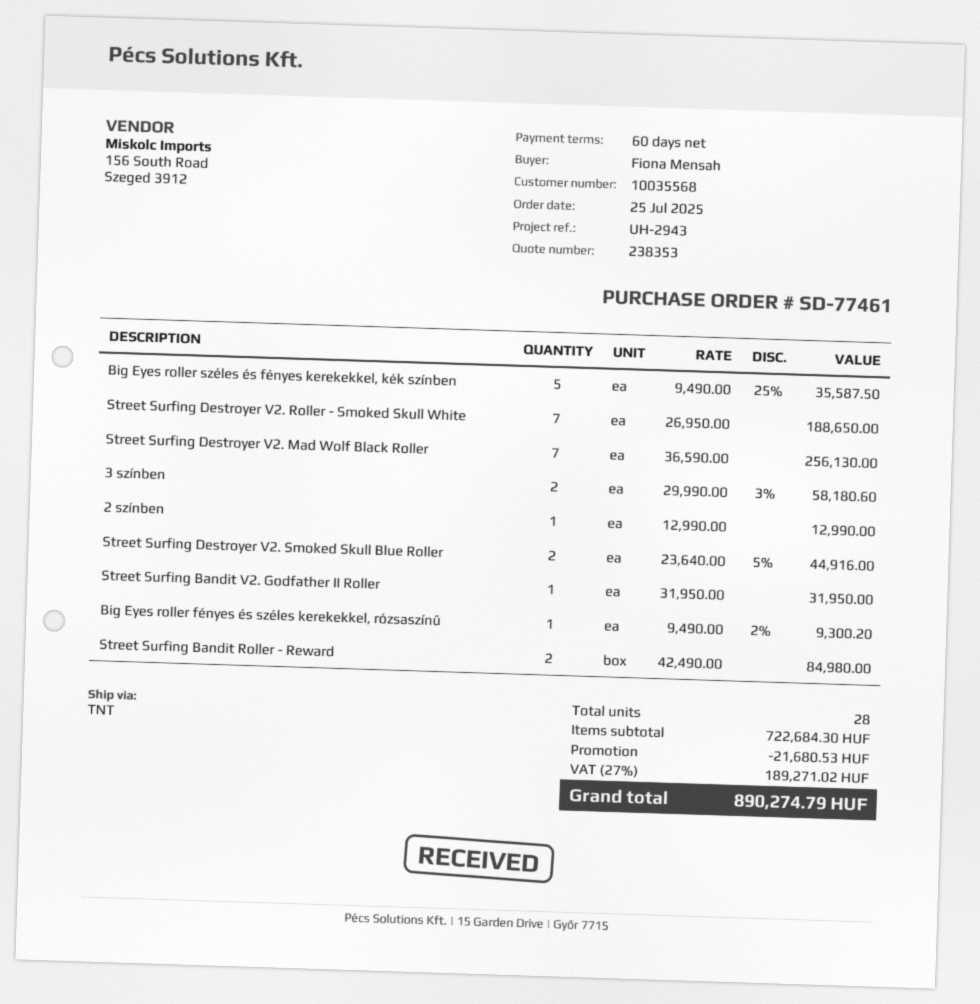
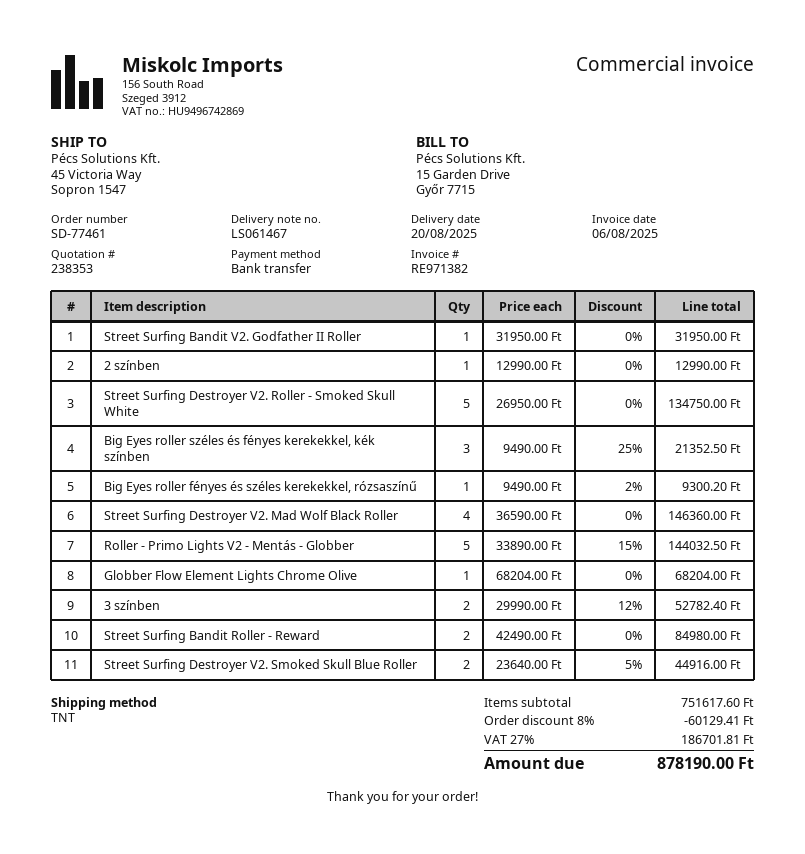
Big Eyes roller széles és fényes kerekekkel, kék színben: 5 x 9490.00 - 25% = 35587.50 -> 3 x 9490.00 - 25% = 21352.50
Street Surfing Destroyer V2. Roller - Smoked Skull White: 7 x 26950.00 = 188650.00 -> 5 x 26950.00 = 134750.00
Street Surfing Destroyer V2. Mad Wolf Black Roller: 7 x 36590.00 = 256130.00 -> 4 x 36590.00 = 146360.00
3 színben: 2 x 29990.00 - 3% = 58180.60 -> 2 x 29990.00 - 12% = 52782.40
Roller - Primo Lights V2 - Mentás - Globber: none -> 5 x 33890.00 - 15% = 144032.50
Globber Flow Element Lights Chrome Olive: none -> 1 x 68204.00 = 68204.00
subtotal: 722684.30 -> 751617.60
discount: 21680.53 -> 60129.41
tax: 27% = 189271.02 -> 27% = 186701.81
total: 890274.79 -> 878190.00

